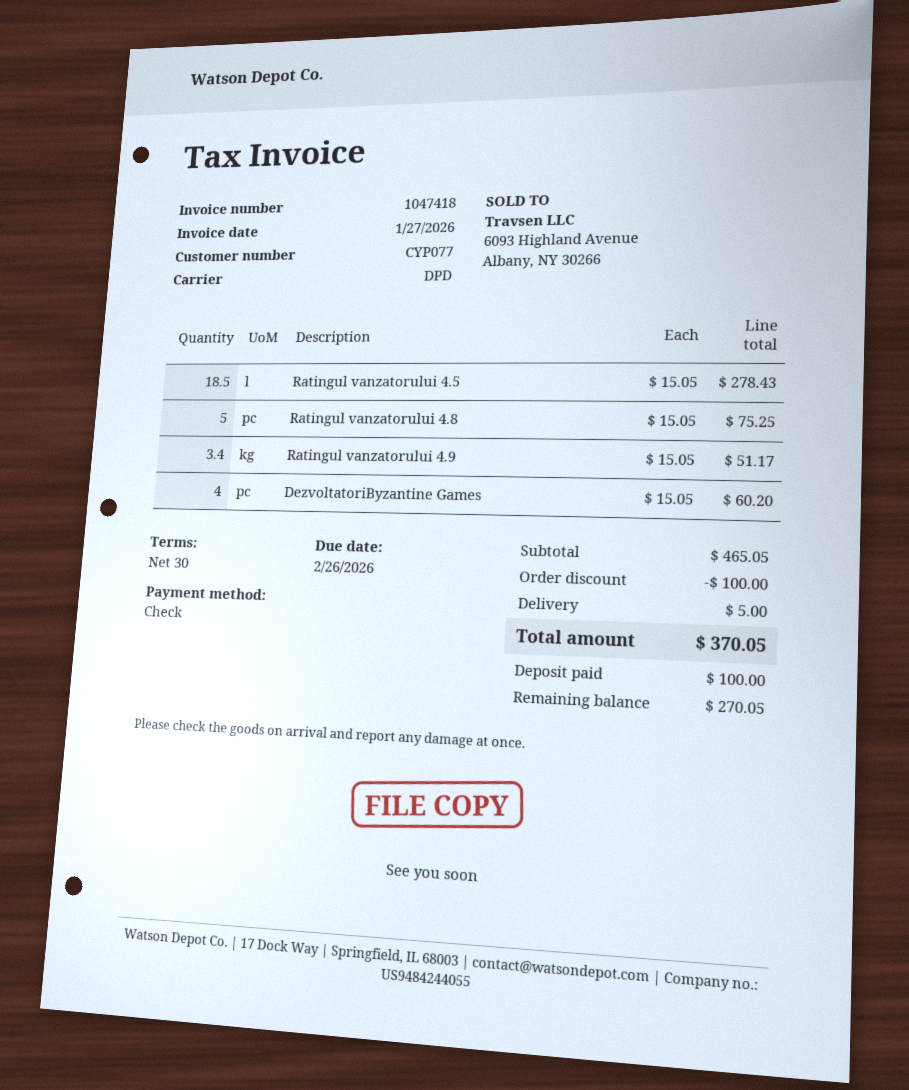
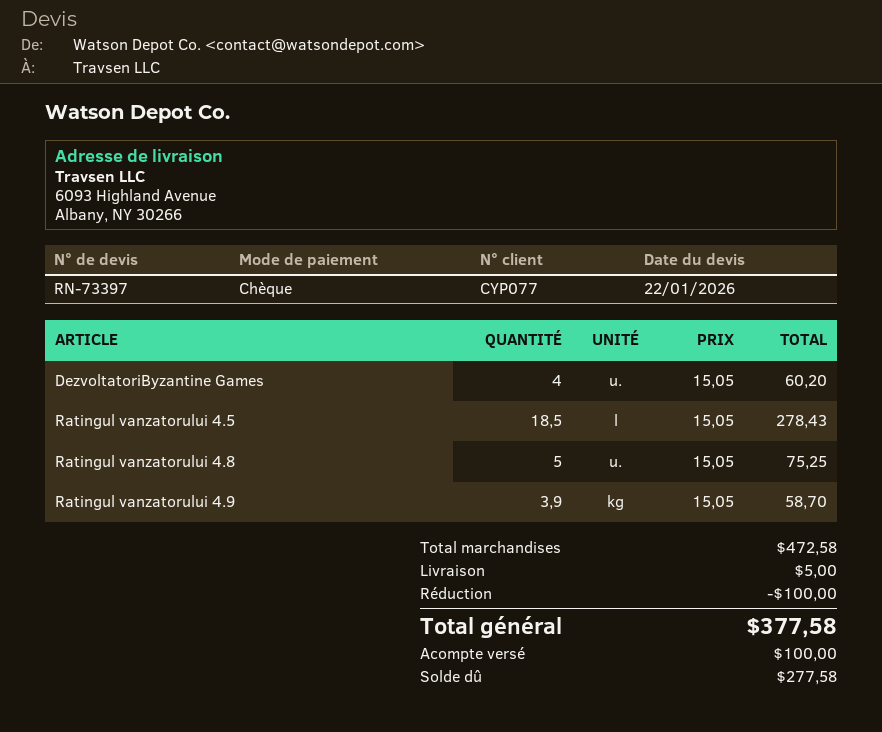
Ratingul vanzatorului 4.9: 3.4 x 15.05 = 51.17 -> 3.9 x 15.05 = 58.70
subtotal: 465.05 -> 472.58
total: 370.05 -> 377.58
balance: 270.05 -> 277.58

